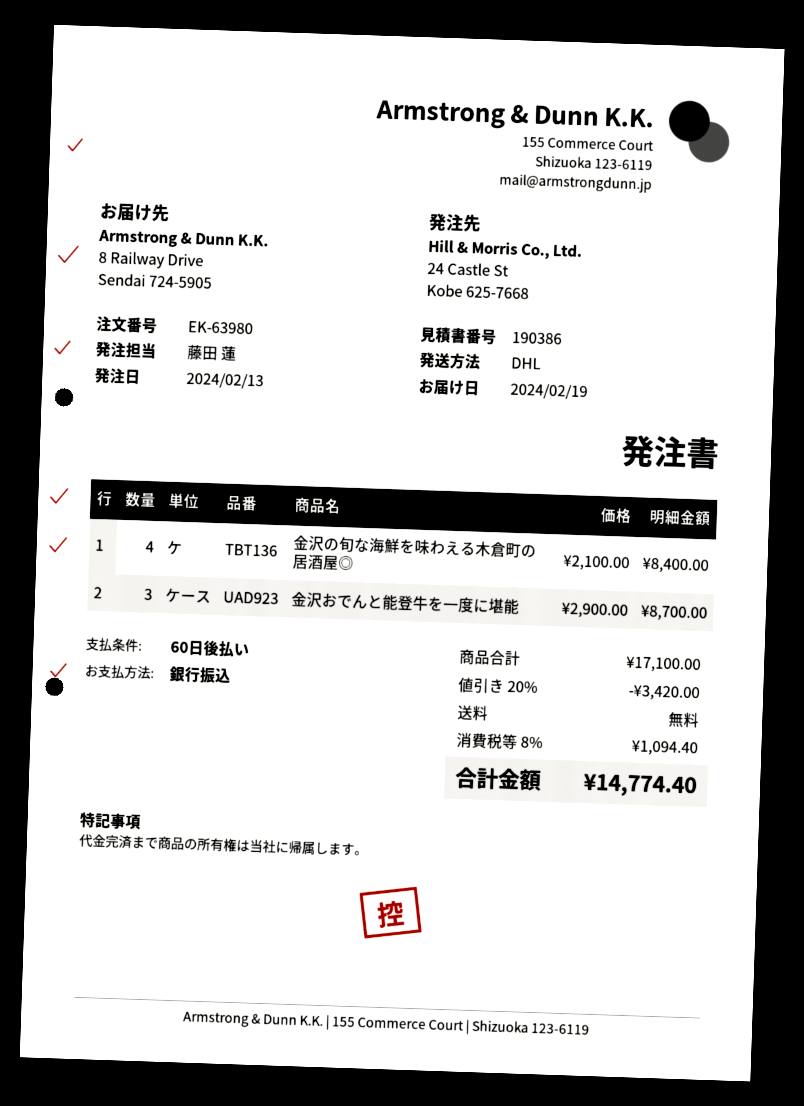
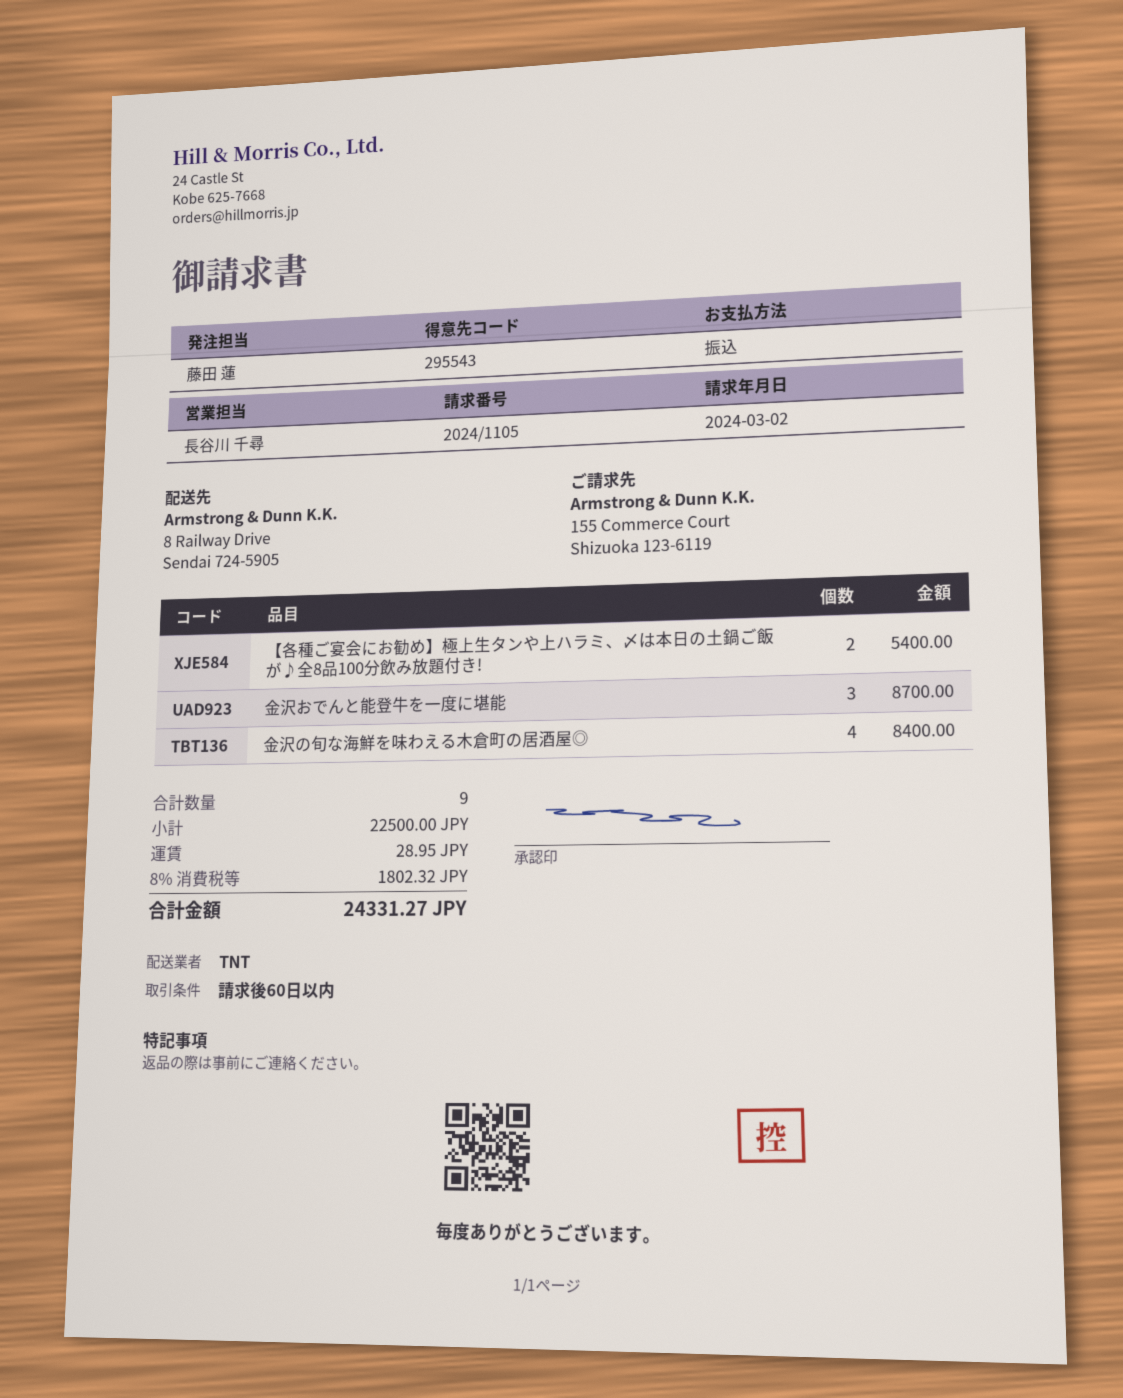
shipping method: DHL -> TNT
【各種ご宴会にお勧め】極上生タンや上ハラミ、〆は本日の土鍋ご飯が♪全8品100分飲み放題付き!: none -> 2 for 5400.00
subtotal: 17100.00 -> 22500.00
discount: 20% = 3420.00 -> none
shipping: 0.00 -> 28.95
tax: 8% = 1094.40 -> 8% = 1802.32
total: 14774.40 -> 24331.27

